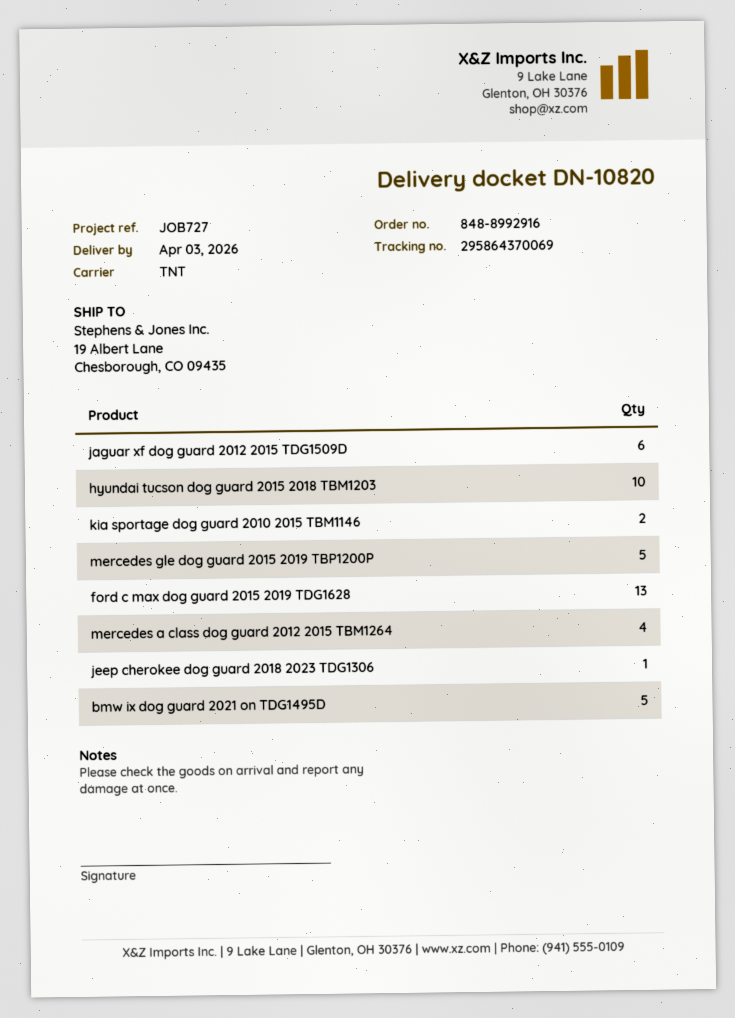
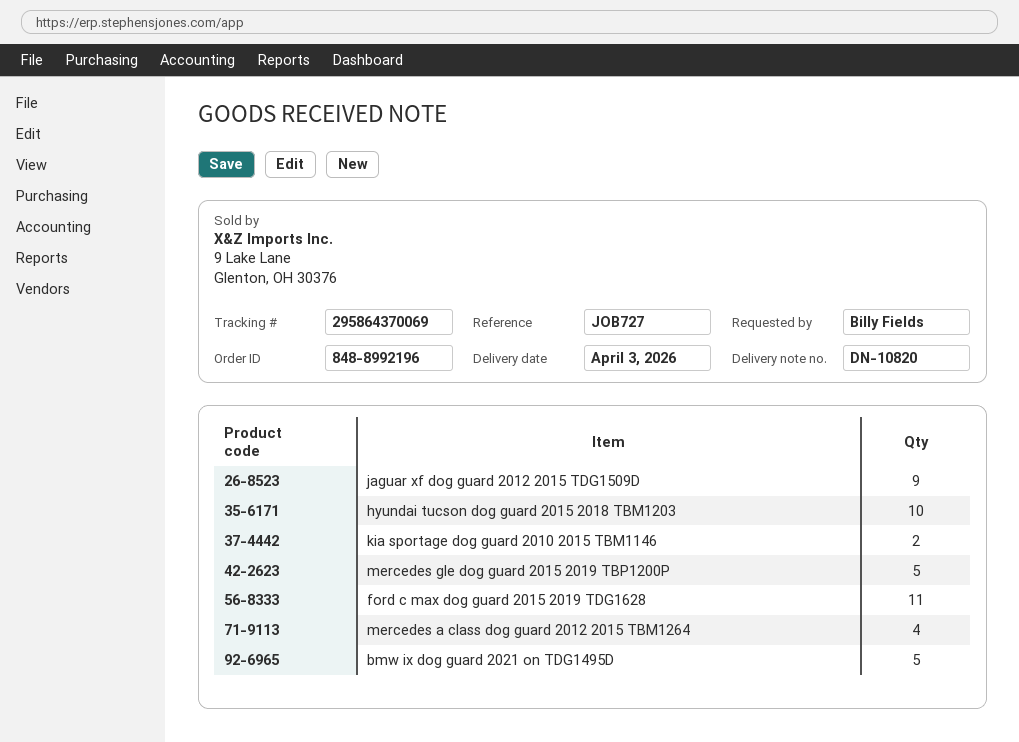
order number: 848-8992916 -> 848-8992196
jaguar xf dog guard 2012 2015 TDG1509D: 6 -> 9
ford c max dog guard 2015 2019 TDG1628: 13 -> 11
jeep cherokee dog guard 2018 2023 TDG1306: 1 -> none

